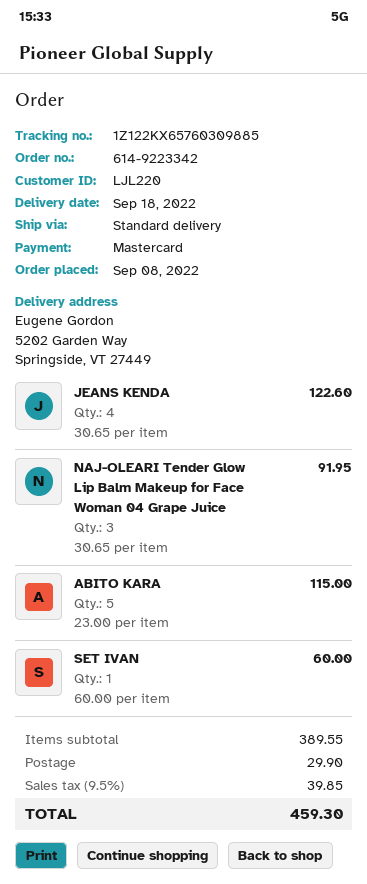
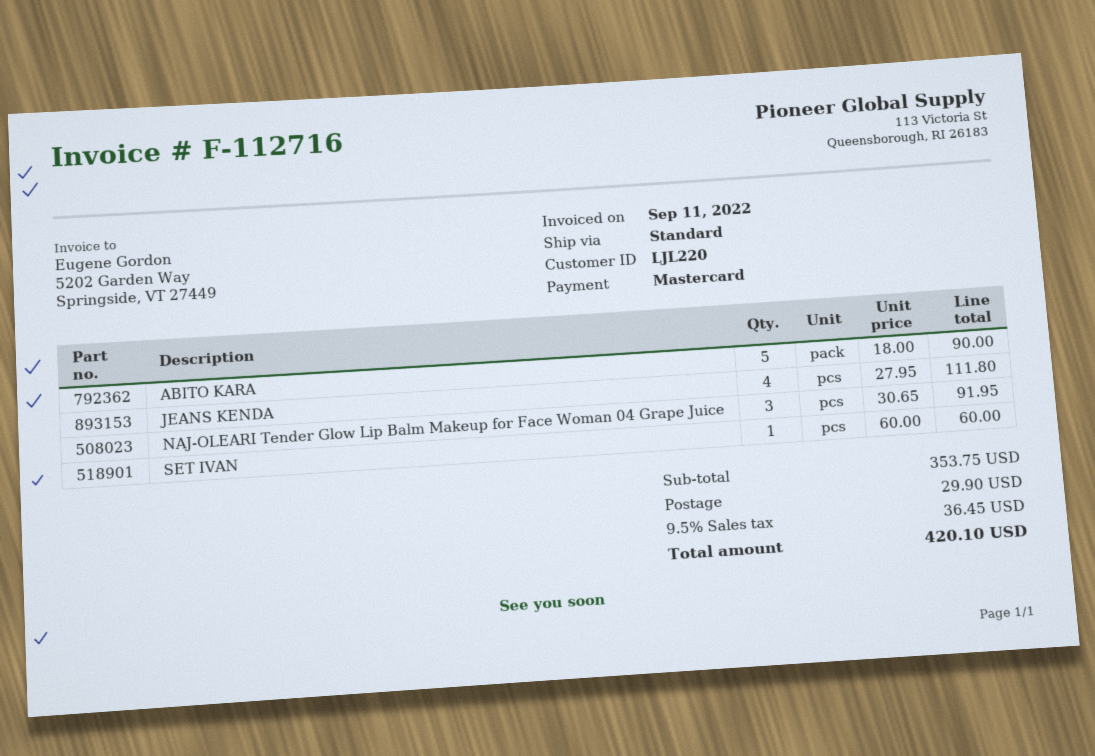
JEANS KENDA: 4 x 30.65 = 122.60 -> 4 x 27.95 = 111.80
ABITO KARA: 5 x 23.00 = 115.00 -> 5 x 18.00 = 90.00
subtotal: 389.55 -> 353.75
tax: 9.5% = 39.85 -> 9.5% = 36.45
total: 459.30 -> 420.10

